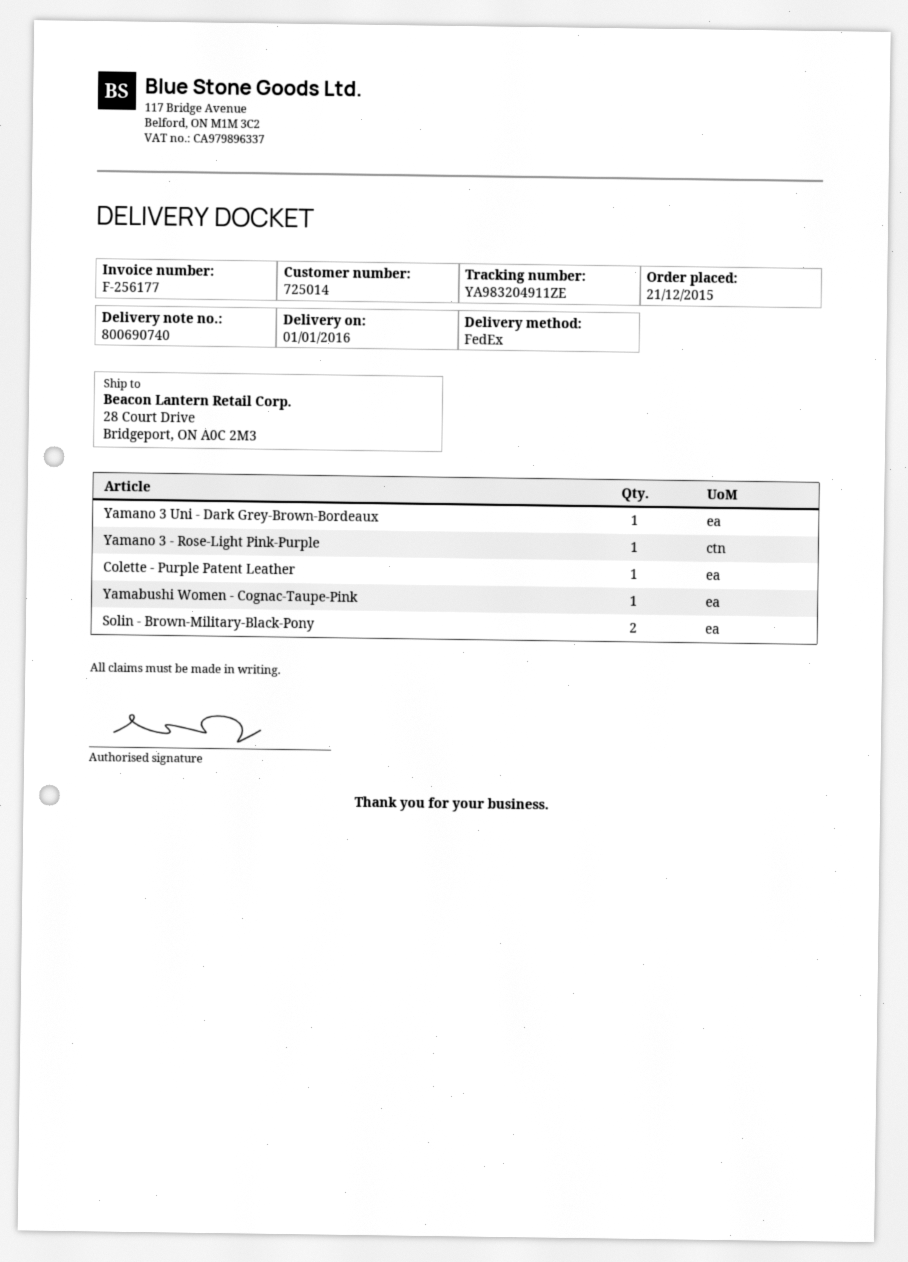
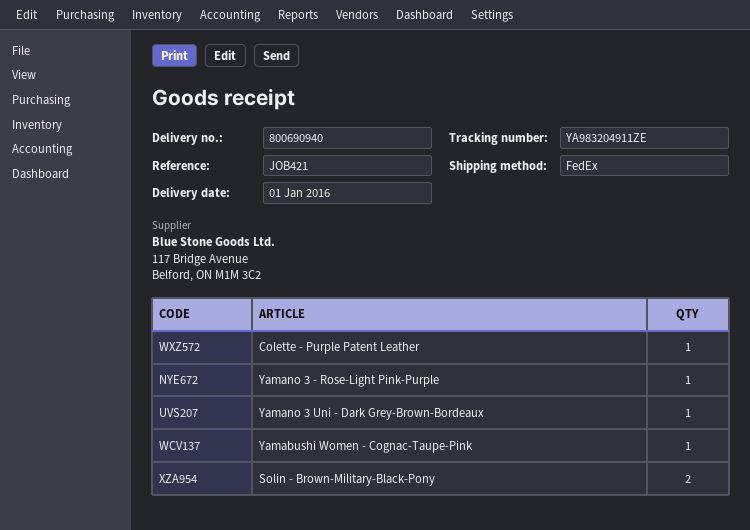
delivery note number: 800690740 -> 800690940

